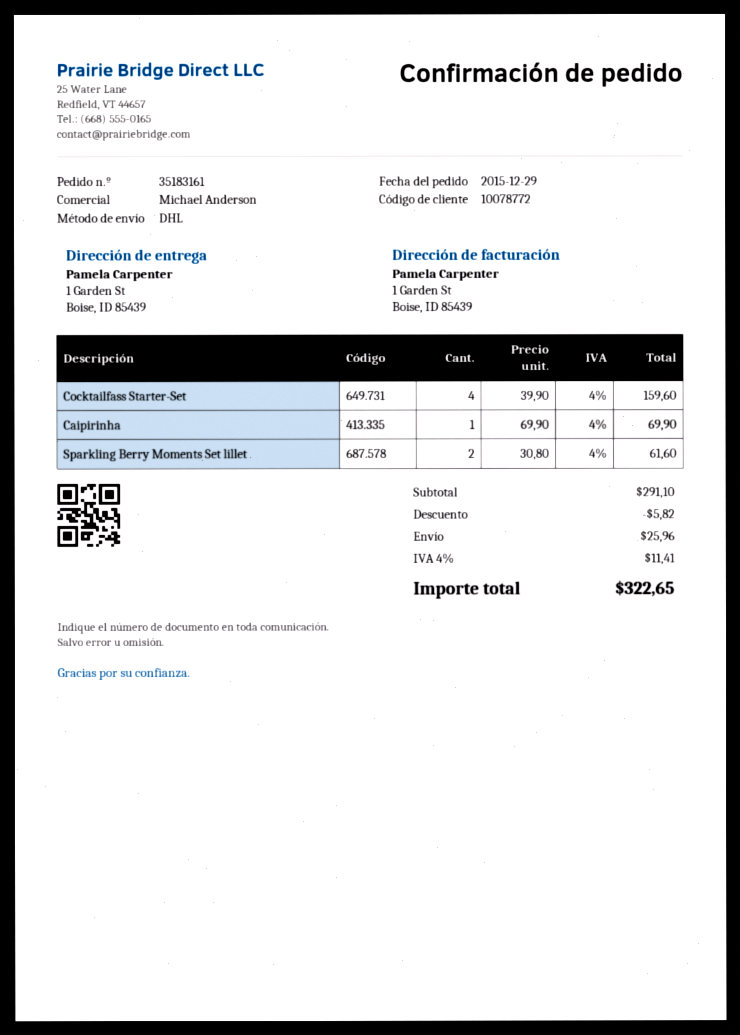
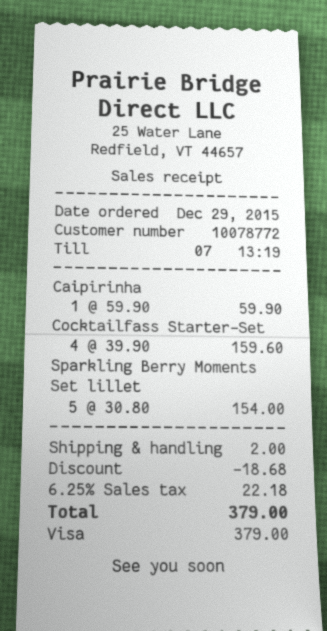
Caipirinha: 1 x 69.90 = 69.90 -> 1 x 59.90 = 59.90
Sparkling Berry Moments Set lillet: 2 x 30.80 = 61.60 -> 5 x 30.80 = 154.00
discount: 5.82 -> 18.68
shipping: 25.96 -> 2.00
tax: 4% = 11.41 -> 6.25% = 22.18
total: 322.65 -> 379.00

